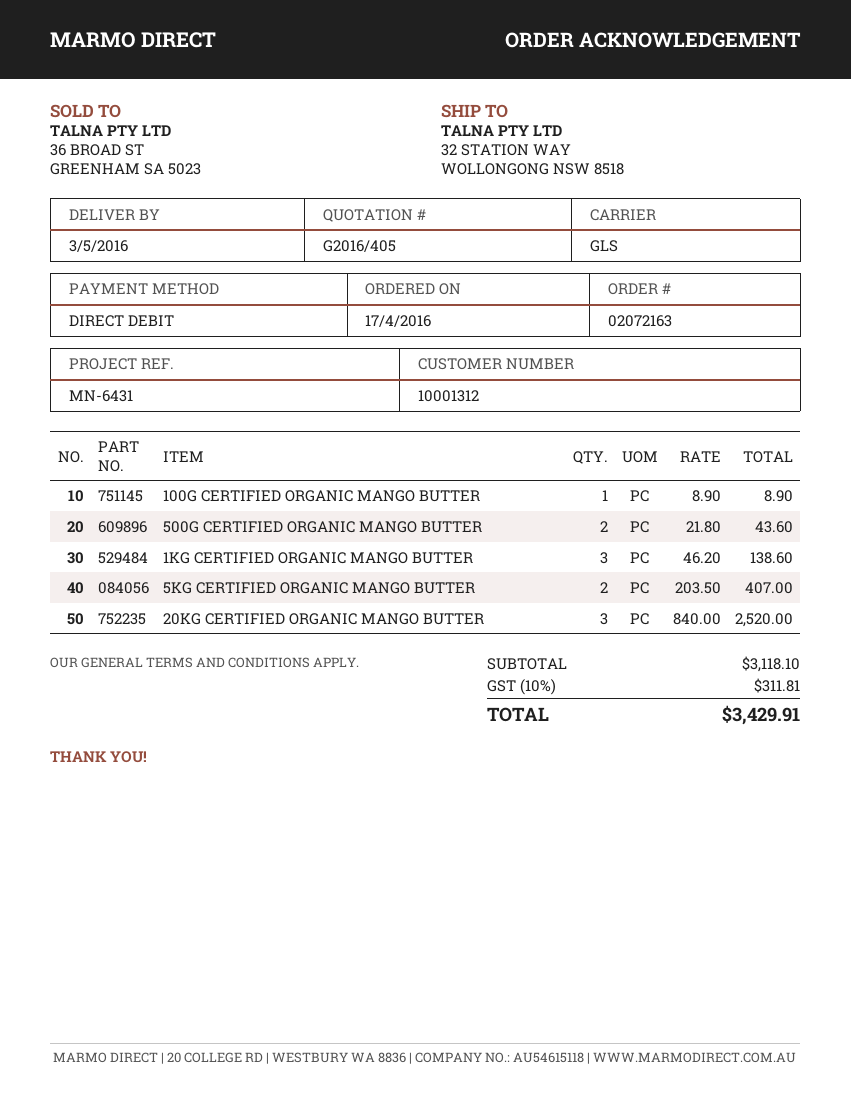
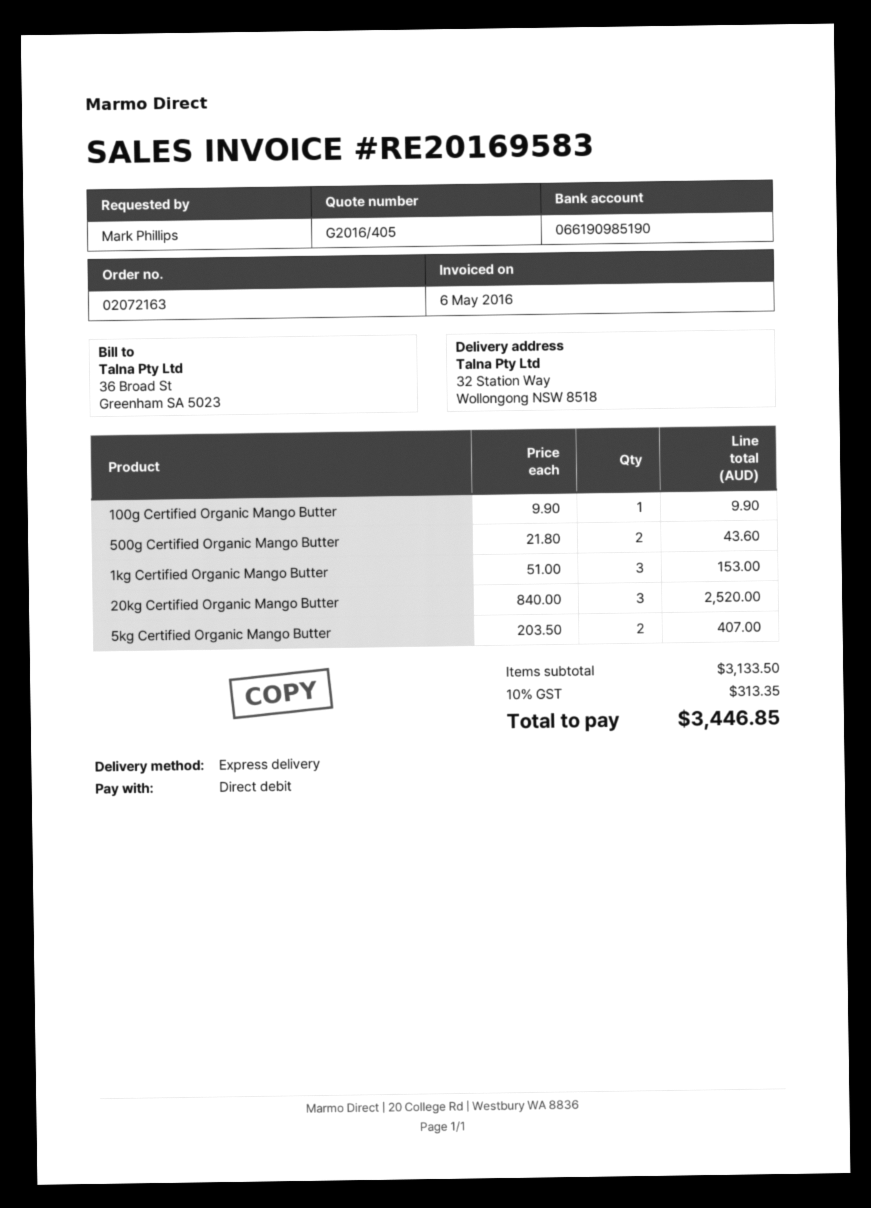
shipping method: GLS -> express
100G CERTIFIED ORGANIC MANGO BUTTER: 1 x 8.90 = 8.90 -> 1 x 9.90 = 9.90
1KG CERTIFIED ORGANIC MANGO BUTTER: 3 x 46.20 = 138.60 -> 3 x 51.00 = 153.00
subtotal: 3118.10 -> 3133.50
tax: 10% = 311.81 -> 10% = 313.35
total: 3429.91 -> 3446.85

